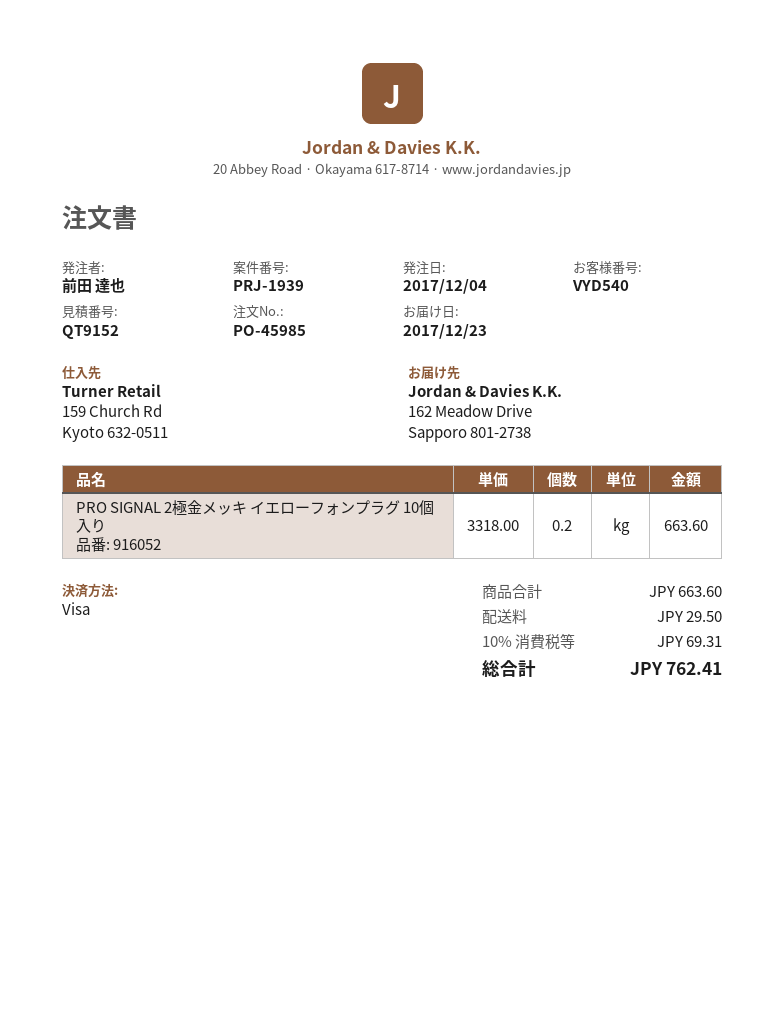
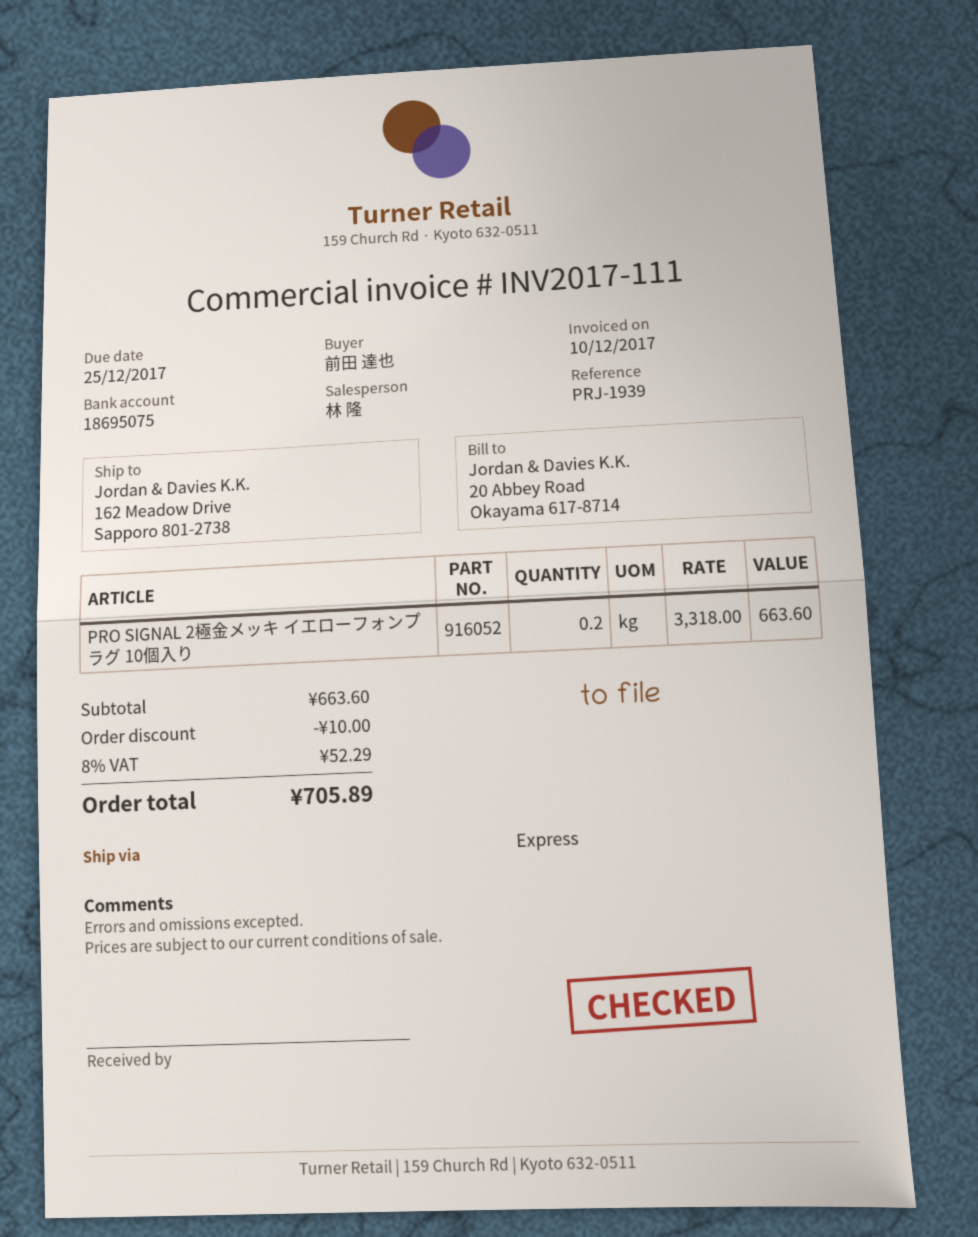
discount: none -> 10.00
shipping: 29.50 -> none
tax: 10% = 69.31 -> 8% = 52.29
total: 762.41 -> 705.89

